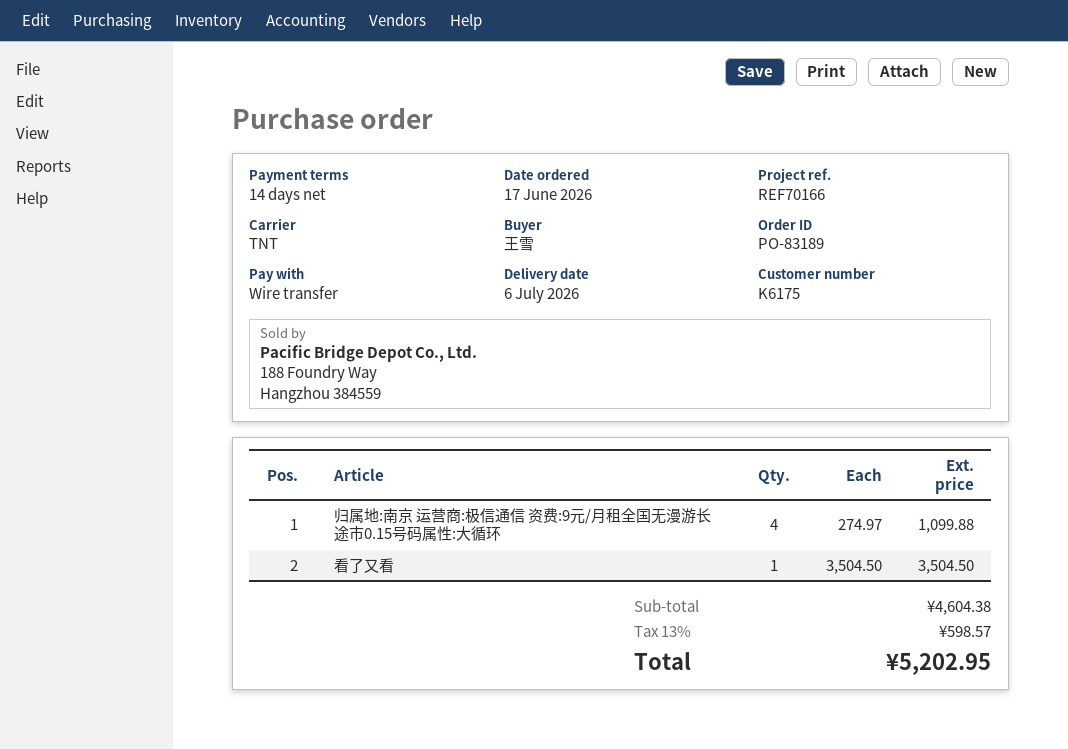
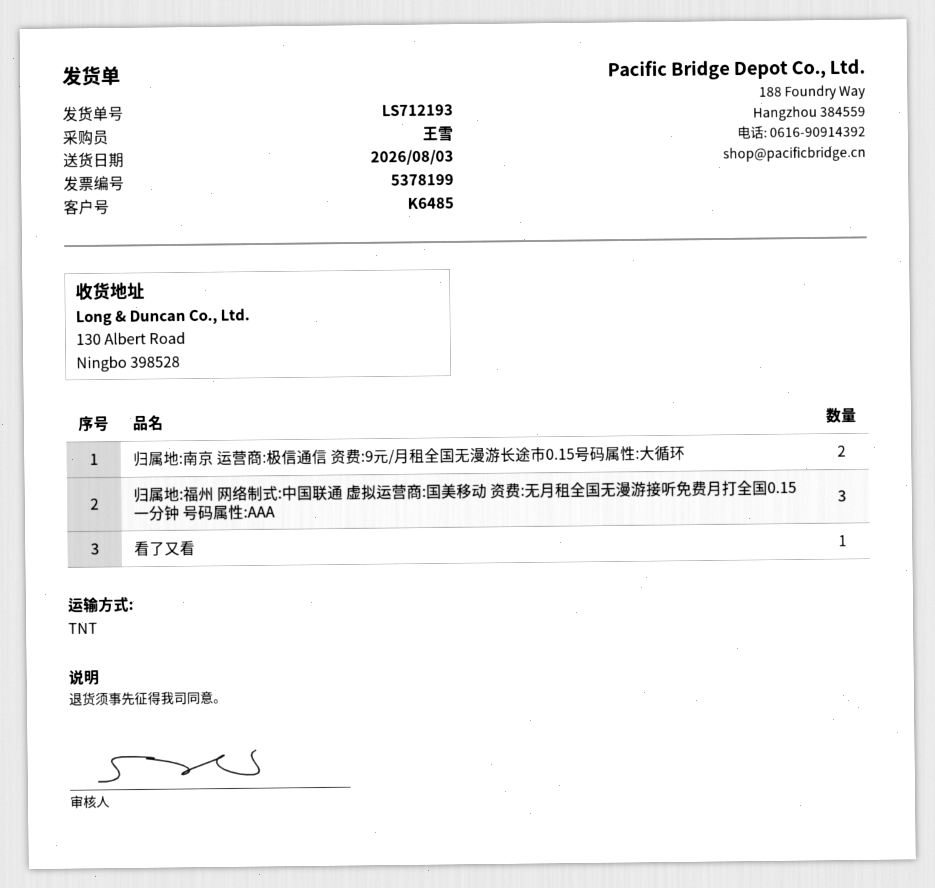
delivery date: 2026-07-06 -> 2026-08-03
customer number: K6175 -> K6485
归属地:南京 运营商:极信通信 资费:9元/月租全国无漫游长途市0.15号码属性:大循环: 4 -> 2
归属地:福州 网络制式:中国联通 虚拟运营商:国美移动 资费:无月租全国无漫游接听免费月打全国0.15一分钟 号码属性:AAA: none -> 3

